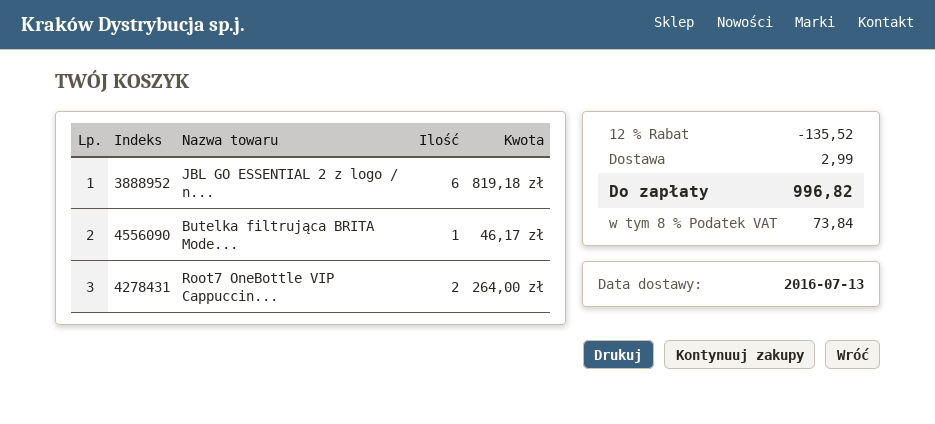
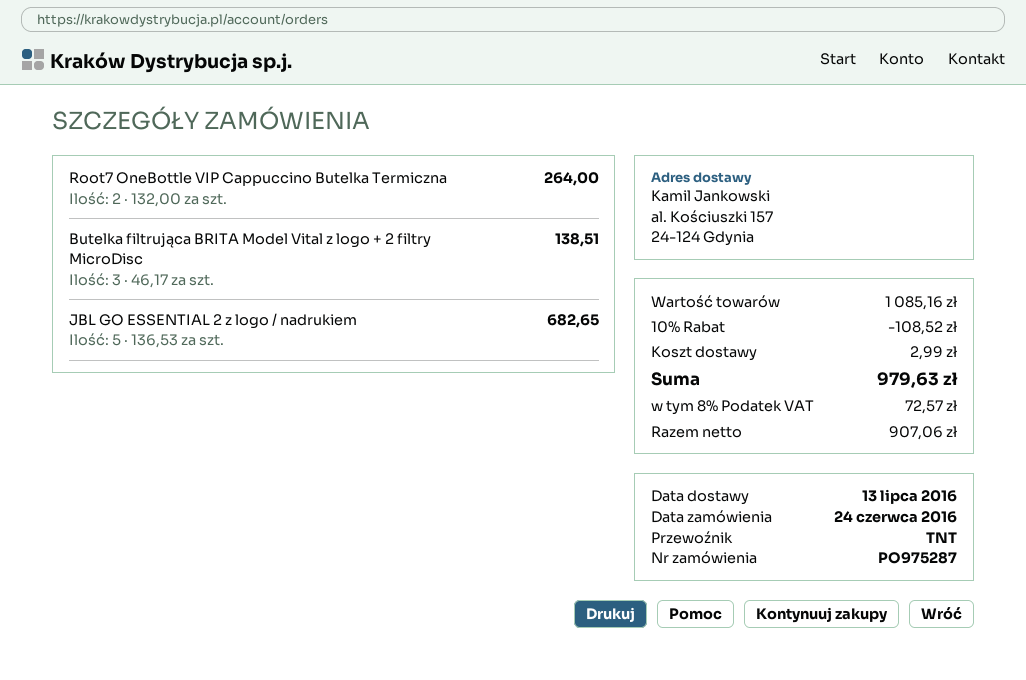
JBL GO ESSENTIAL 2 z logo / n...: 6 for 819.18 -> 5 for 682.65
Butelka filtrująca BRITA Mode...: 1 for 46.17 -> 3 for 138.51
discount: 12% = 135.52 -> 10% = 108.52
tax: 8% = 73.84 -> 8% = 72.57
total: 996.82 -> 979.63

